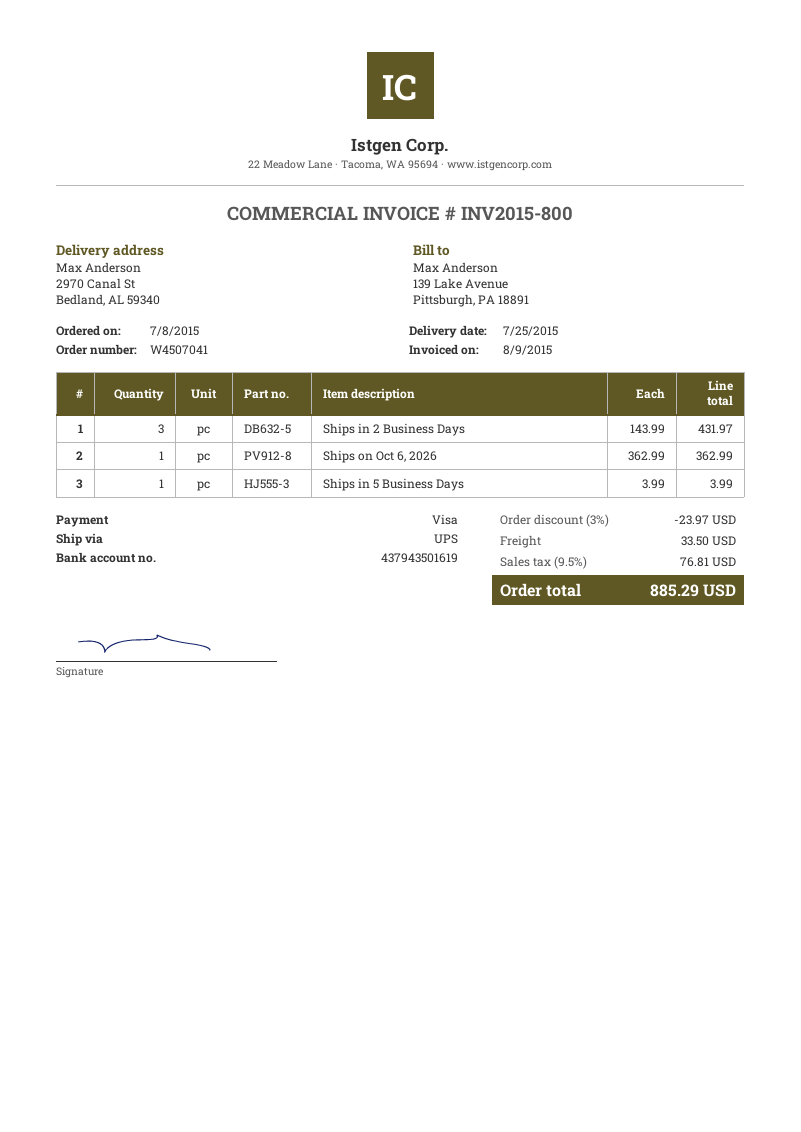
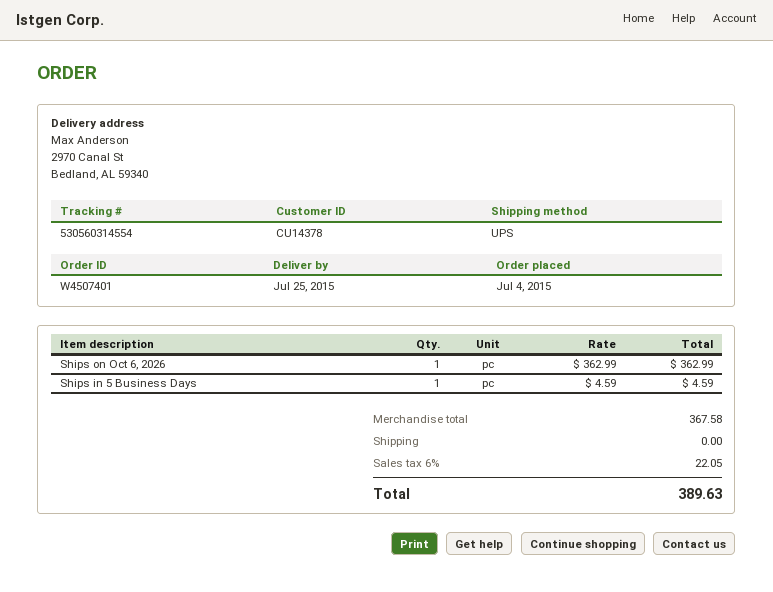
order number: W4507041 -> W4507401
order date: 2015-07-08 -> 2015-07-04
Ships in 2 Business Days: 3 x 143.99 = 431.97 -> none
Ships in 5 Business Days: 1 x 3.99 = 3.99 -> 1 x 4.59 = 4.59
discount: 3% = 23.97 -> none
shipping: 33.50 -> 0.00
tax: 9.5% = 76.81 -> 6% = 22.05
total: 885.29 -> 389.63

